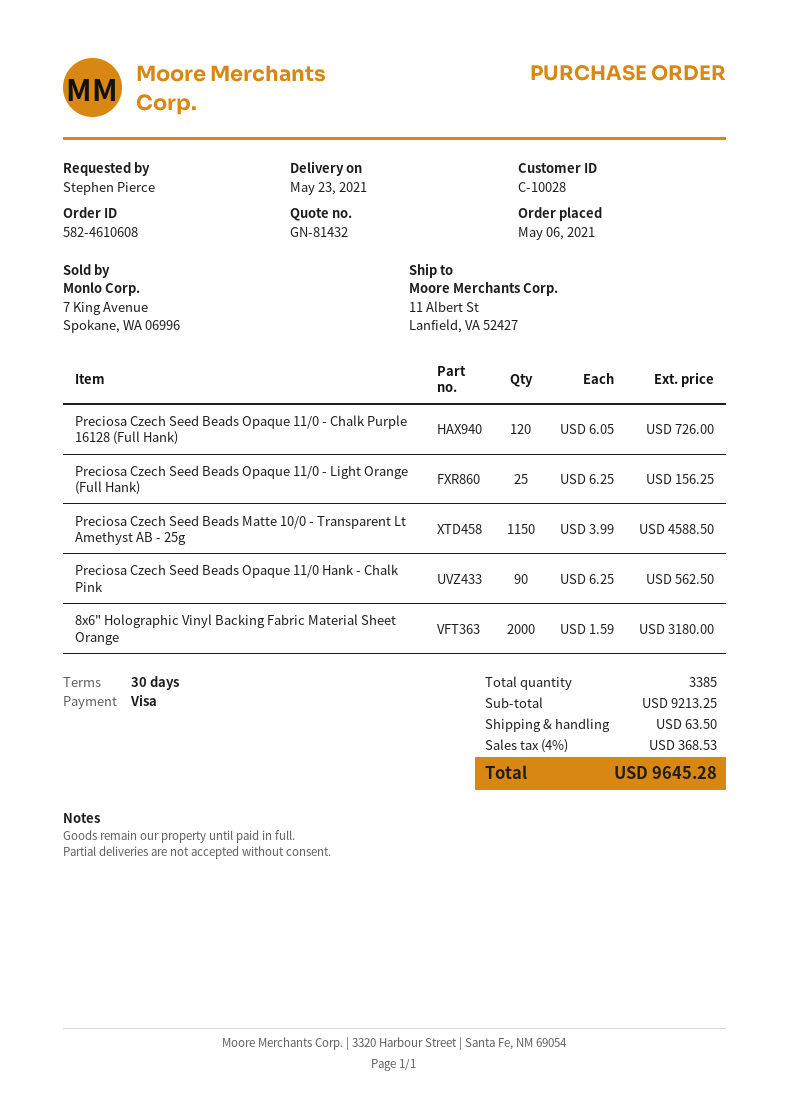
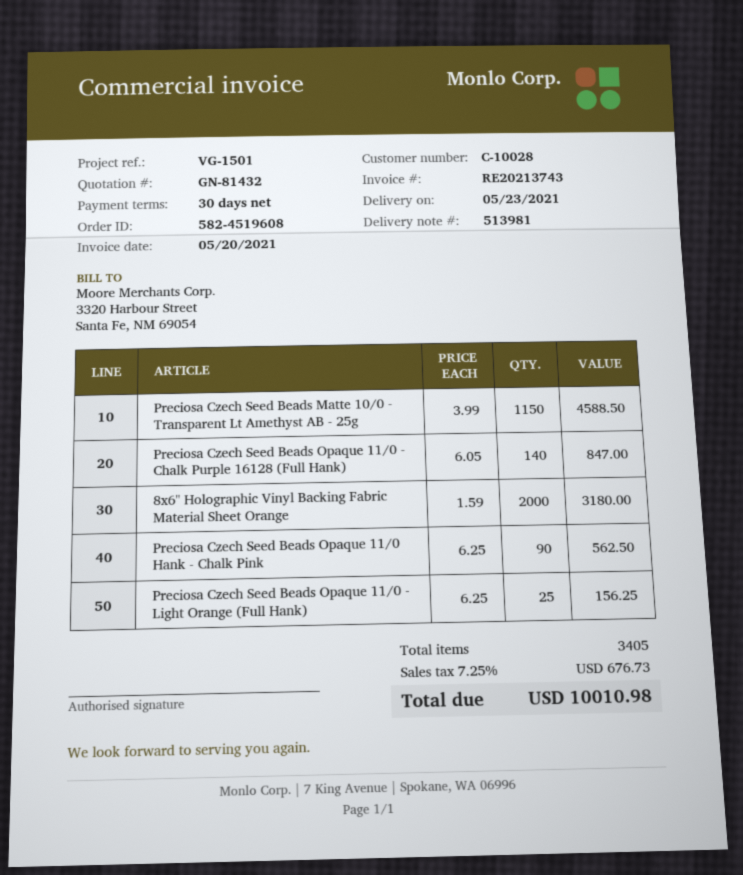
order number: 582-4610608 -> 582-4519608
Preciosa Czech Seed Beads Opaque 11/0 - Chalk Purple 16128 (Full Hank): 120 x 6.05 = 726.00 -> 140 x 6.05 = 847.00
total quantity: 3385 -> 3405
shipping: 63.50 -> none
tax: 4% = 368.53 -> 7.25% = 676.73
total: 9645.28 -> 10010.98

